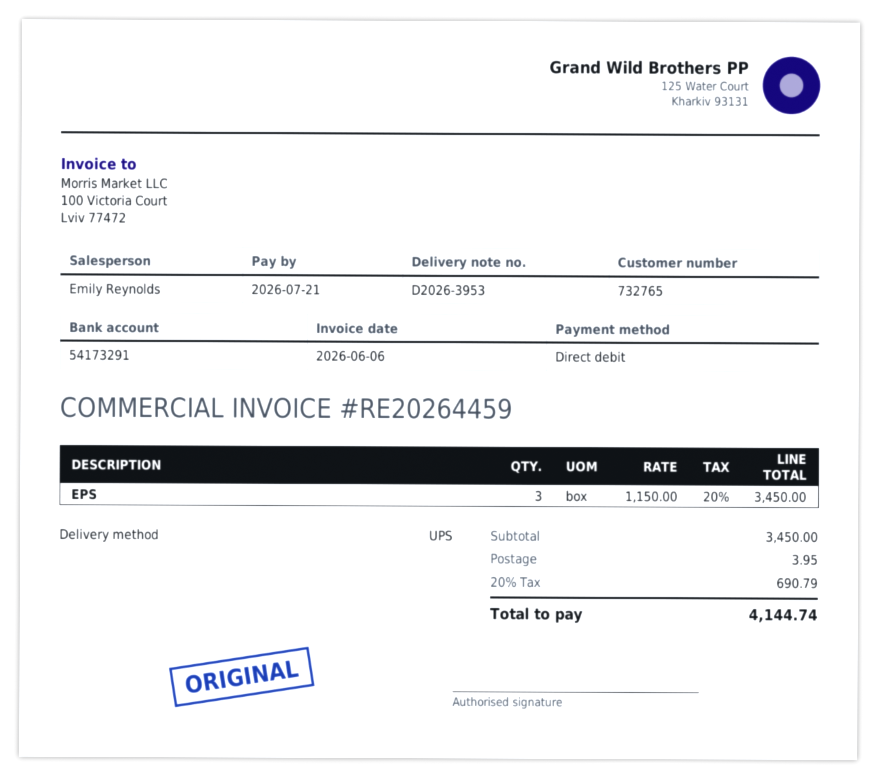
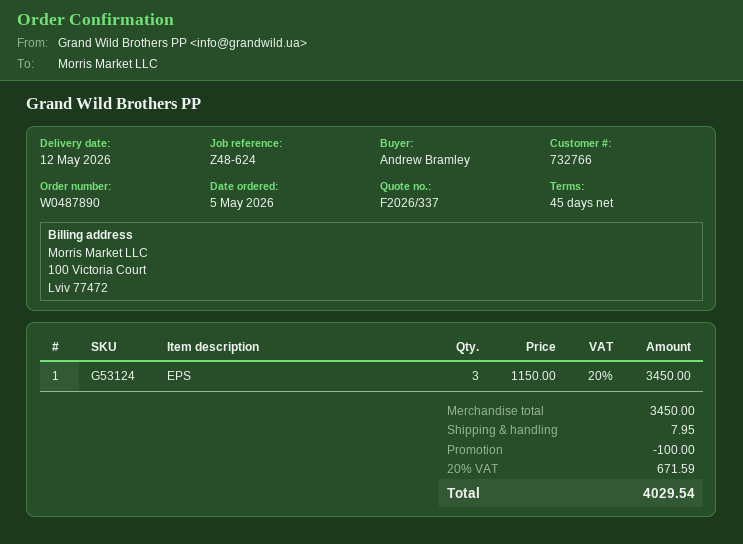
customer number: 732765 -> 732766
discount: none -> 100.00
shipping: 3.95 -> 7.95
tax: 20% = 690.79 -> 20% = 671.59
total: 4144.74 -> 4029.54

